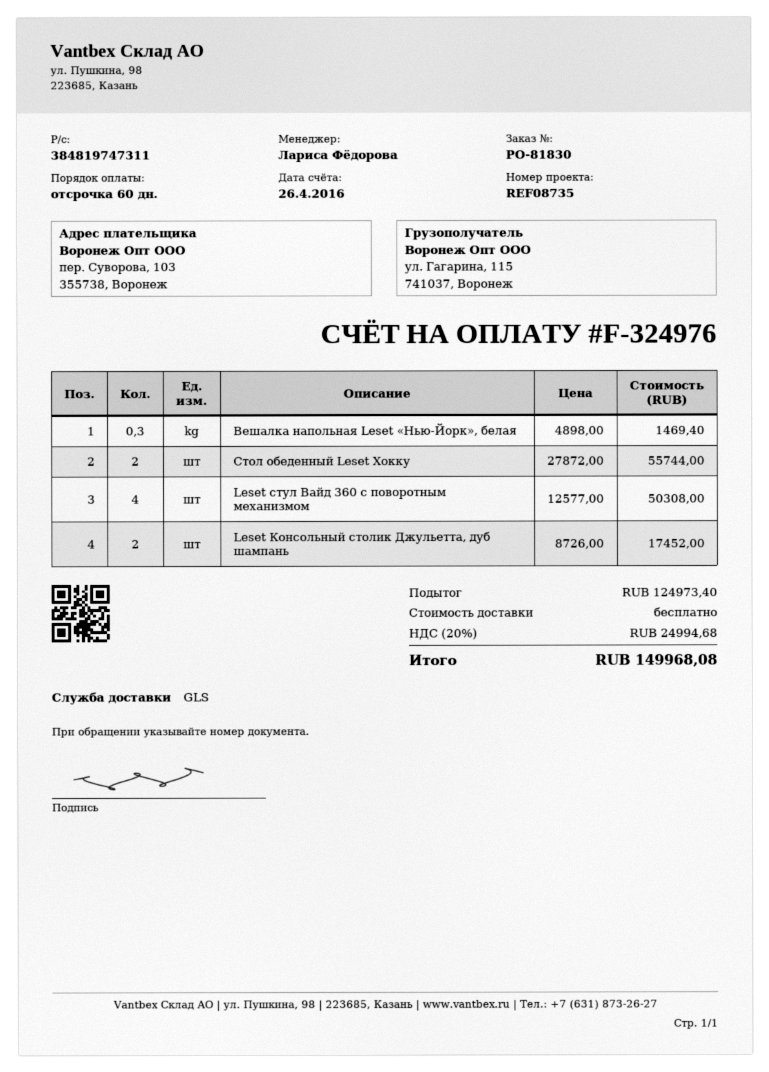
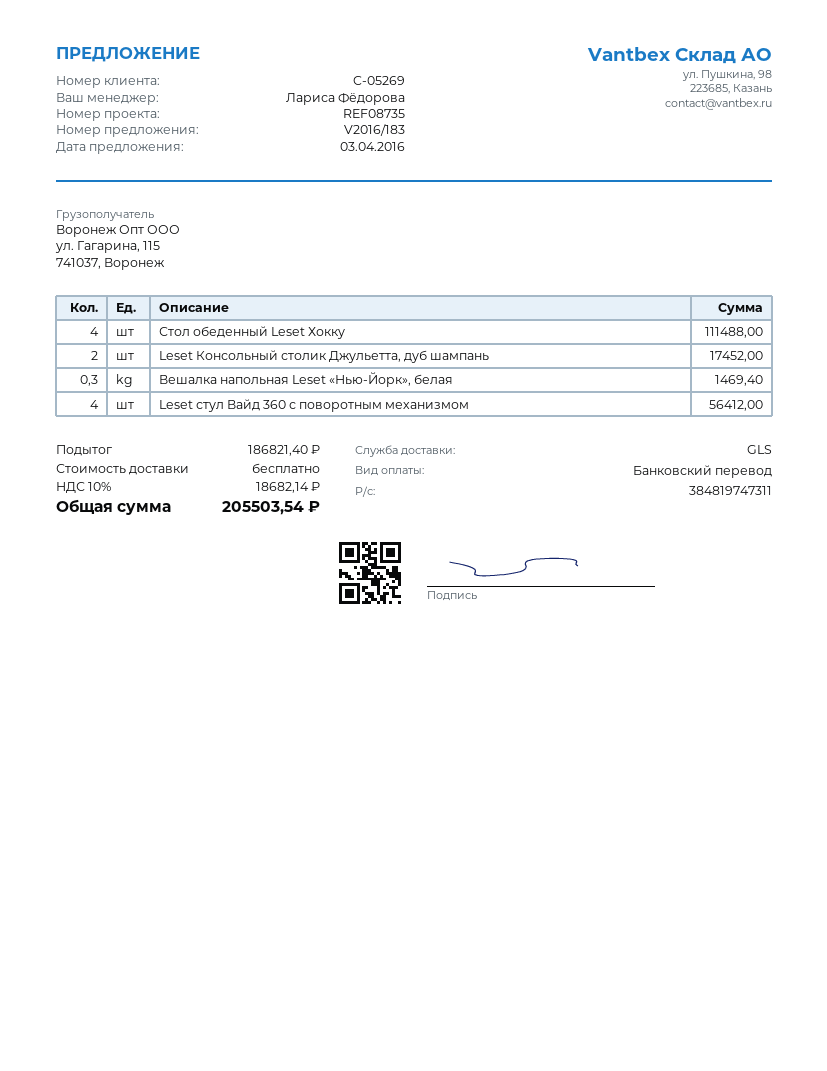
Стол обеденный Leset Хокку: 2 for 55744.00 -> 4 for 111488.00
Leset стул Вайд 360 с поворотным механизмом: 4 for 50308.00 -> 4 for 56412.00
subtotal: 124973.40 -> 186821.40
tax: 20% = 24994.68 -> 10% = 18682.14
total: 149968.08 -> 205503.54

